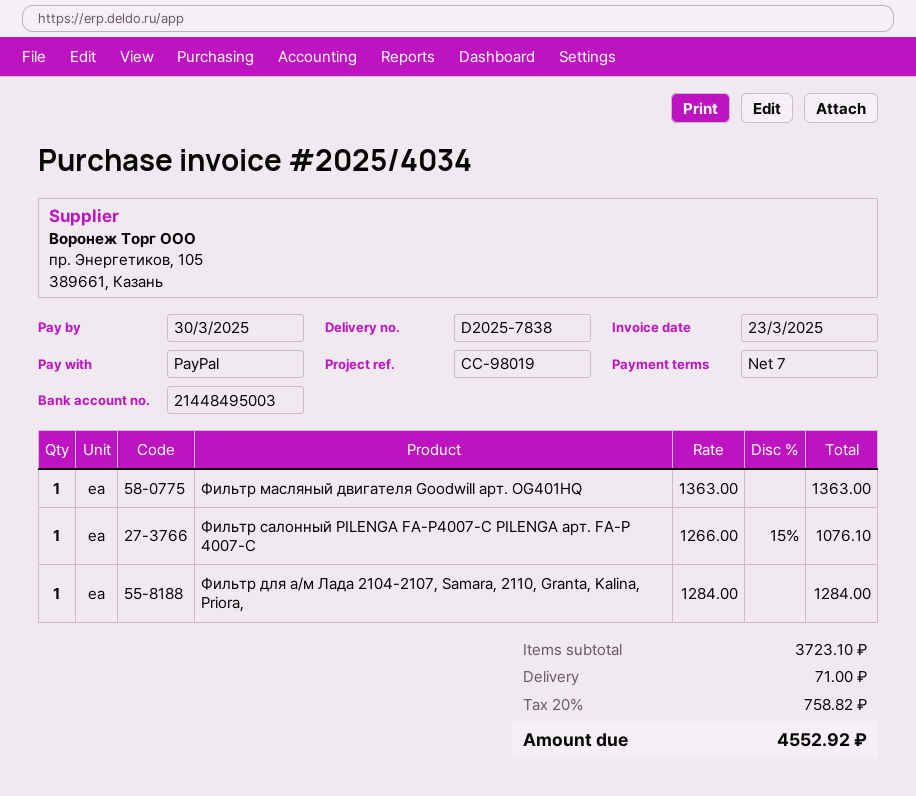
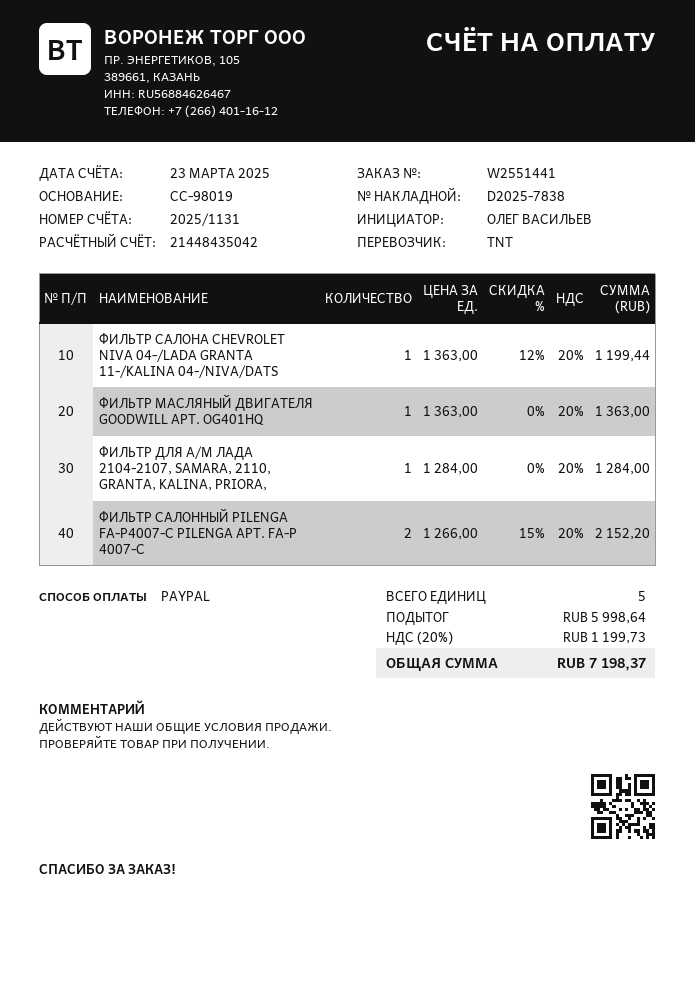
invoice number: 2025/4034 -> 2025/1131
bank account: 21448495003 -> 21448435042
Фильтр салонный PILENGA FA-P4007-C PILENGA арт. FA-P 4007-C: 1 x 1266.00 - 15% = 1076.10 -> 2 x 1266.00 - 15% = 2152.20
ФИЛЬТР САЛОНА CHEVROLET NIVA 04-/LADA GRANTA 11-/KALINA 04-/NIVA/DATS: none -> 1 x 1363.00 - 12% = 1199.44
subtotal: 3723.10 -> 5998.64
shipping: 71.00 -> none
tax: 20% = 758.82 -> 20% = 1199.73
total: 4552.92 -> 7198.37

